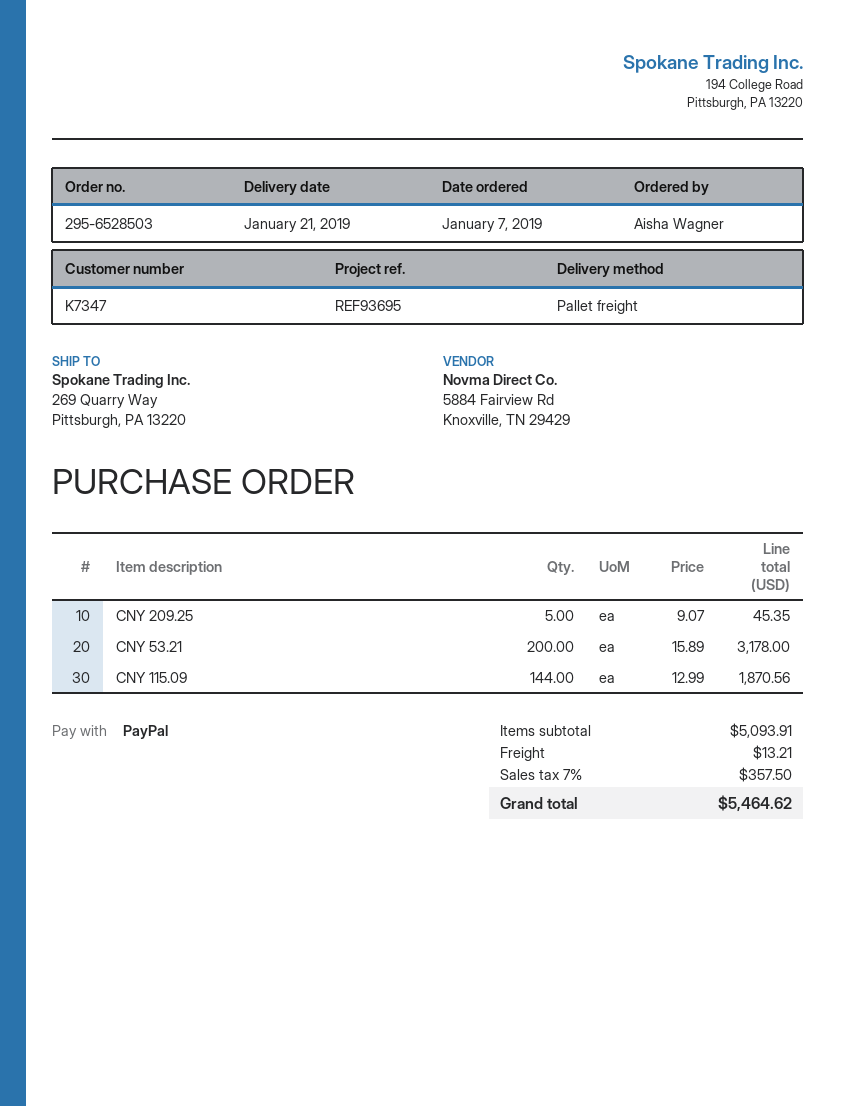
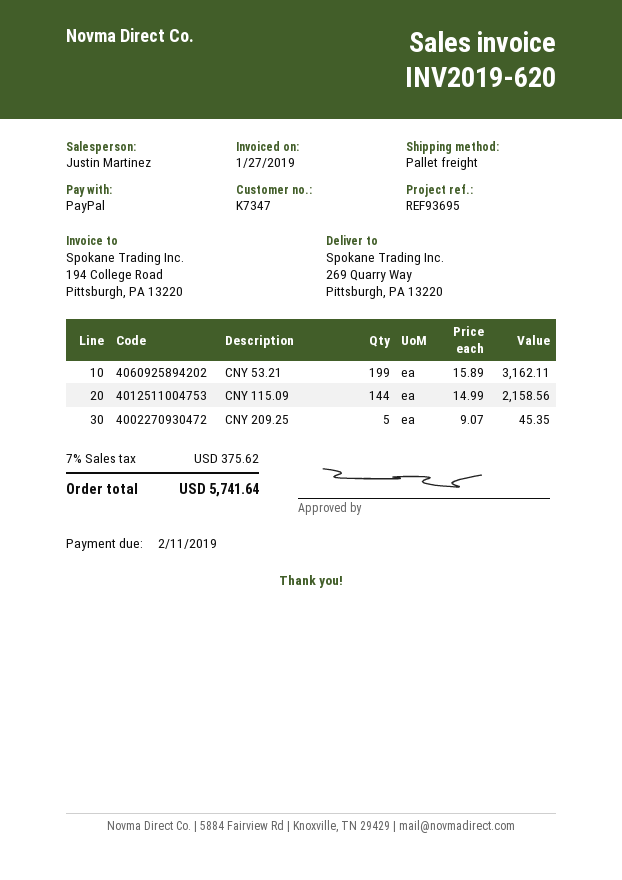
CNY 53.21: 200 x 15.89 = 3178.00 -> 199 x 15.89 = 3162.11
CNY 115.09: 144 x 12.99 = 1870.56 -> 144 x 14.99 = 2158.56
shipping: 13.21 -> none
tax: 7% = 357.50 -> 7% = 375.62
total: 5464.62 -> 5741.64

